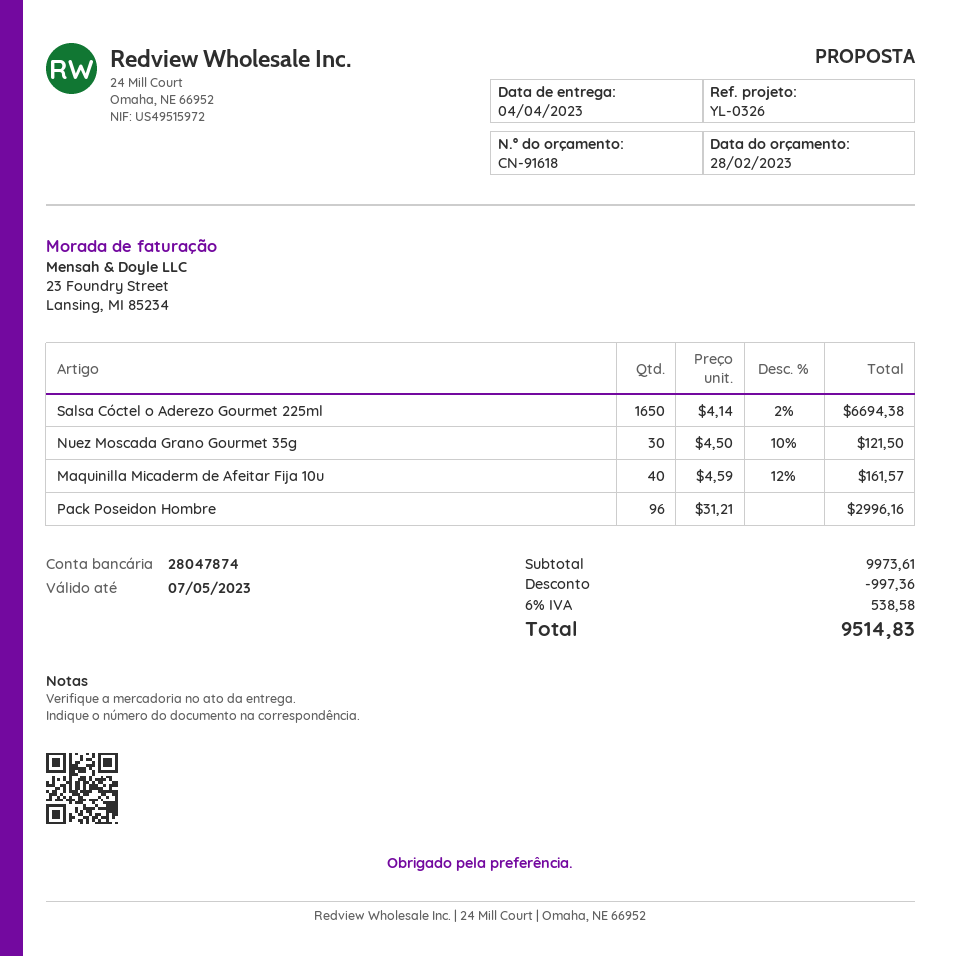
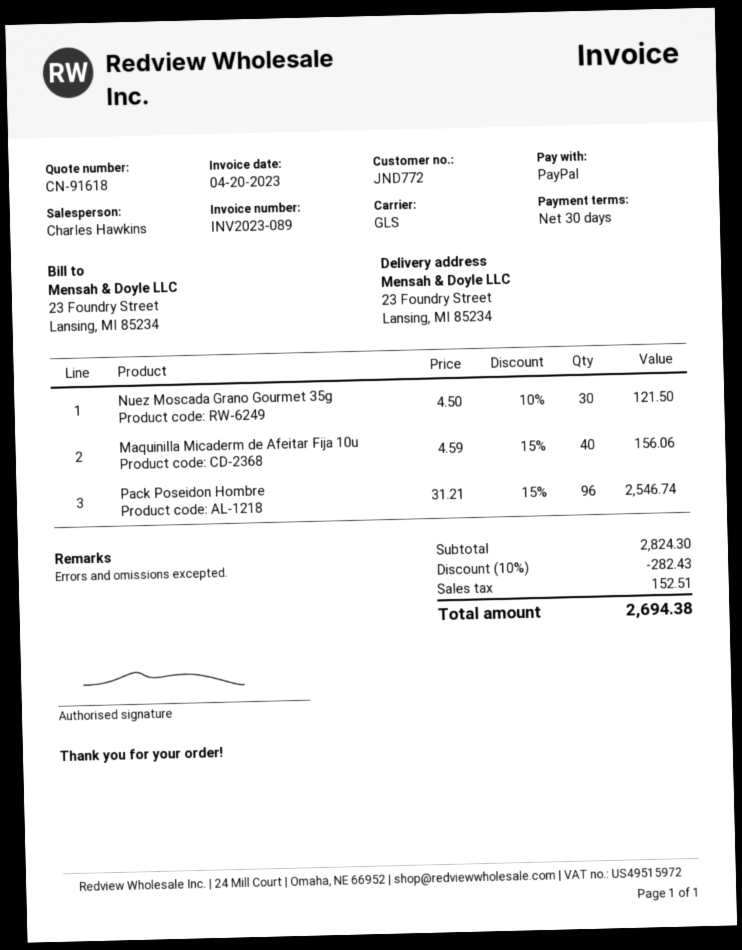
Salsa Cóctel o Aderezo Gourmet 225ml: 1650 x 4.14 - 2% = 6694.38 -> none
Maquinilla Micaderm de Afeitar Fija 10u: 40 x 4.59 - 12% = 161.57 -> 40 x 4.59 - 15% = 156.06
Pack Poseidon Hombre: 96 x 31.21 = 2996.16 -> 96 x 31.21 - 15% = 2546.74
subtotal: 9973.61 -> 2824.30
discount: 997.36 -> 282.43
tax: 538.58 -> 152.51
total: 9514.83 -> 2694.38

